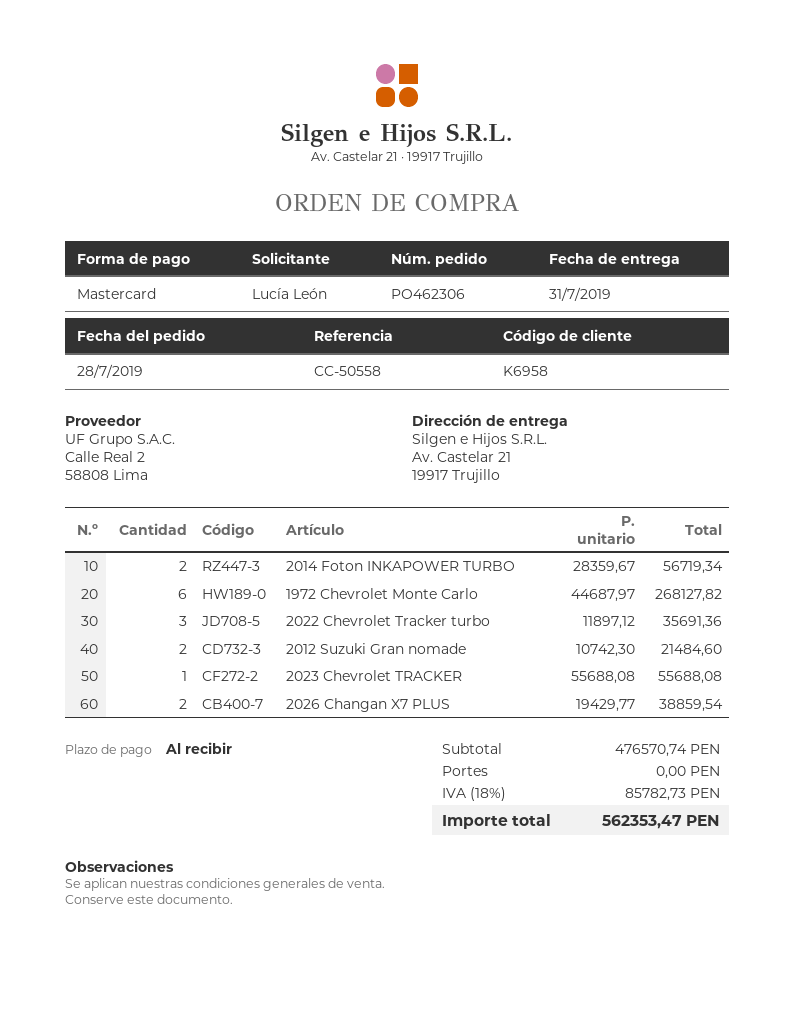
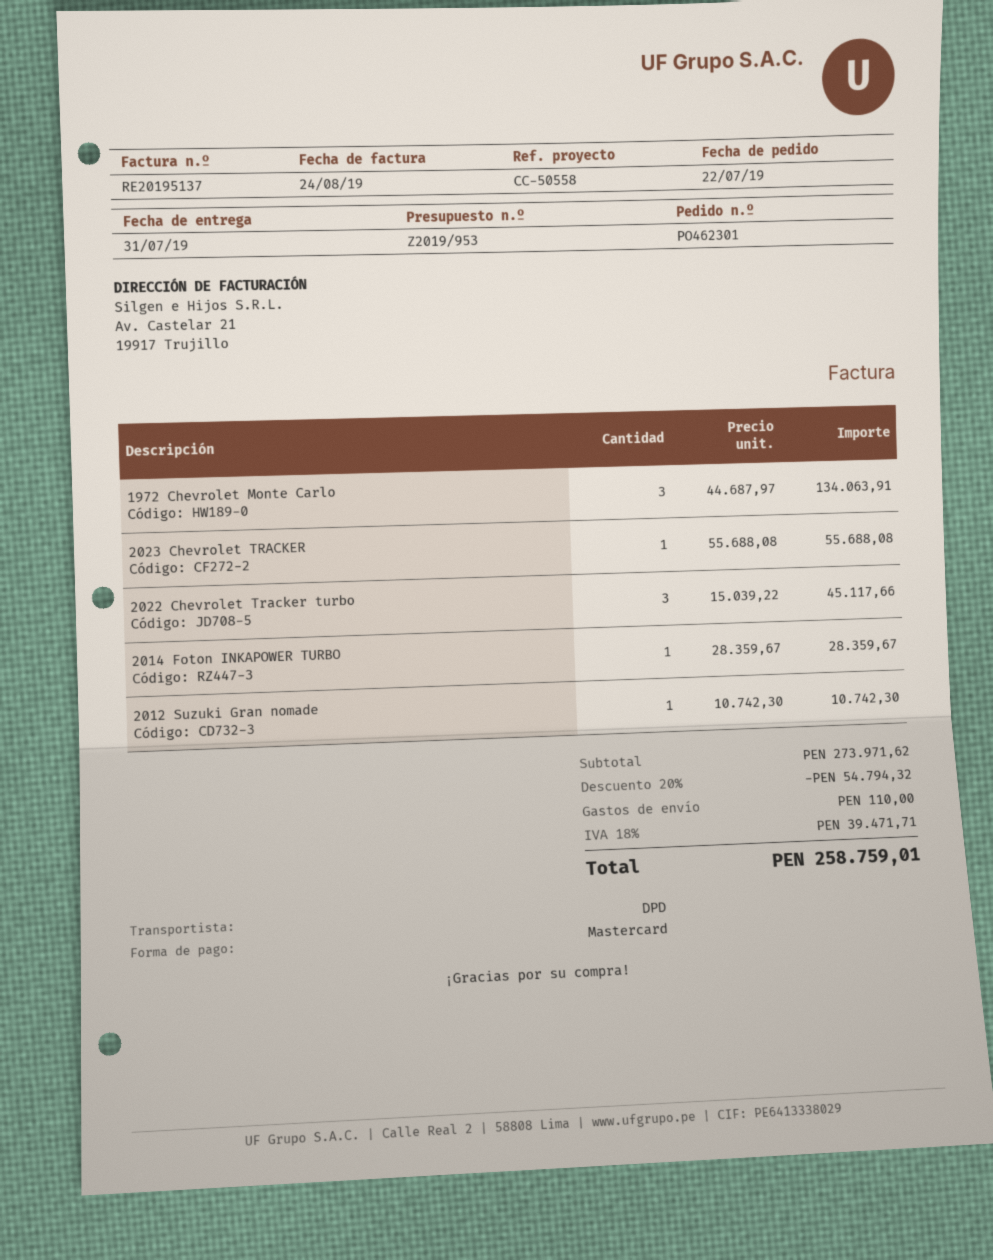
order number: PO462306 -> PO462301
order date: 2019-07-28 -> 2019-07-22
2014 Foton INKAPOWER TURBO: 2 x 28359.67 = 56719.34 -> 1 x 28359.67 = 28359.67
1972 Chevrolet Monte Carlo: 6 x 44687.97 = 268127.82 -> 3 x 44687.97 = 134063.91
2022 Chevrolet Tracker turbo: 3 x 11897.12 = 35691.36 -> 3 x 15039.22 = 45117.66
2012 Suzuki Gran nomade: 2 x 10742.30 = 21484.60 -> 1 x 10742.30 = 10742.30
2026 Changan X7 PLUS: 2 x 19429.77 = 38859.54 -> none
subtotal: 476570.74 -> 273971.62
discount: none -> 20% = 54794.32
shipping: 0.00 -> 110.00
tax: 18% = 85782.73 -> 18% = 39471.71
total: 562353.47 -> 258759.01

